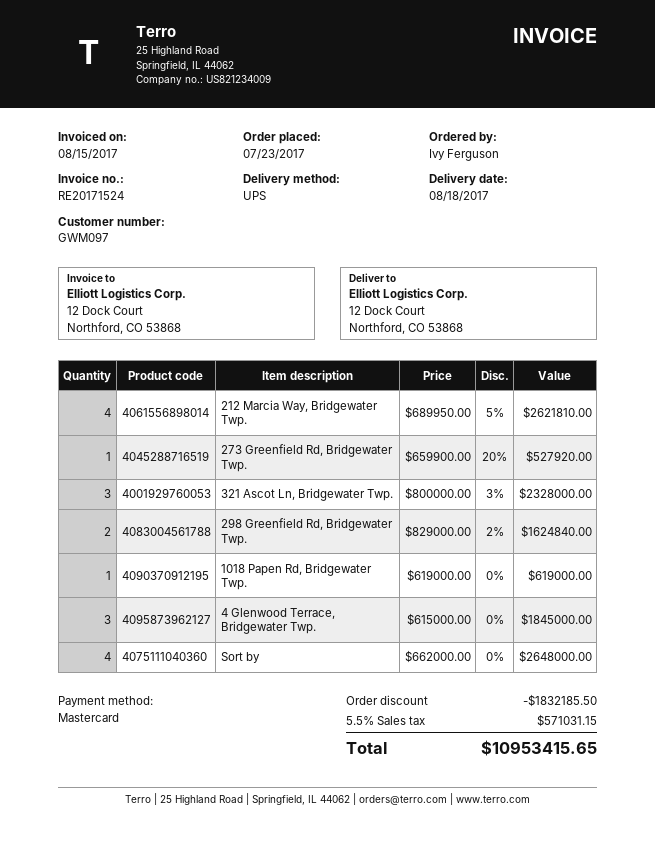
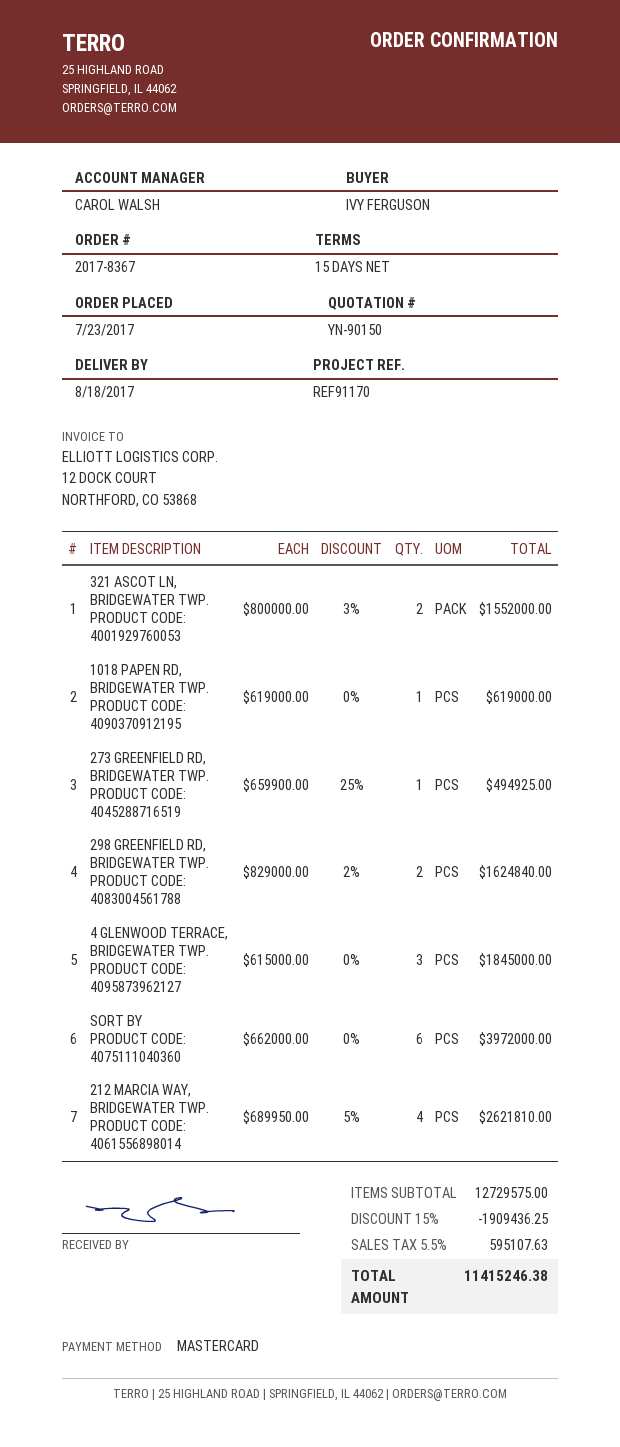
273 Greenfield Rd, Bridgewater Twp.: 1 x 659900.00 - 20% = 527920.00 -> 1 x 659900.00 - 25% = 494925.00
321 Ascot Ln, Bridgewater Twp.: 3 x 800000.00 - 3% = 2328000.00 -> 2 x 800000.00 - 3% = 1552000.00
Sort by: 4 x 662000.00 = 2648000.00 -> 6 x 662000.00 = 3972000.00
discount: 1832185.50 -> 1909436.25
tax: 5.5% = 571031.15 -> 5.5% = 595107.63
total: 10953415.65 -> 11415246.38

